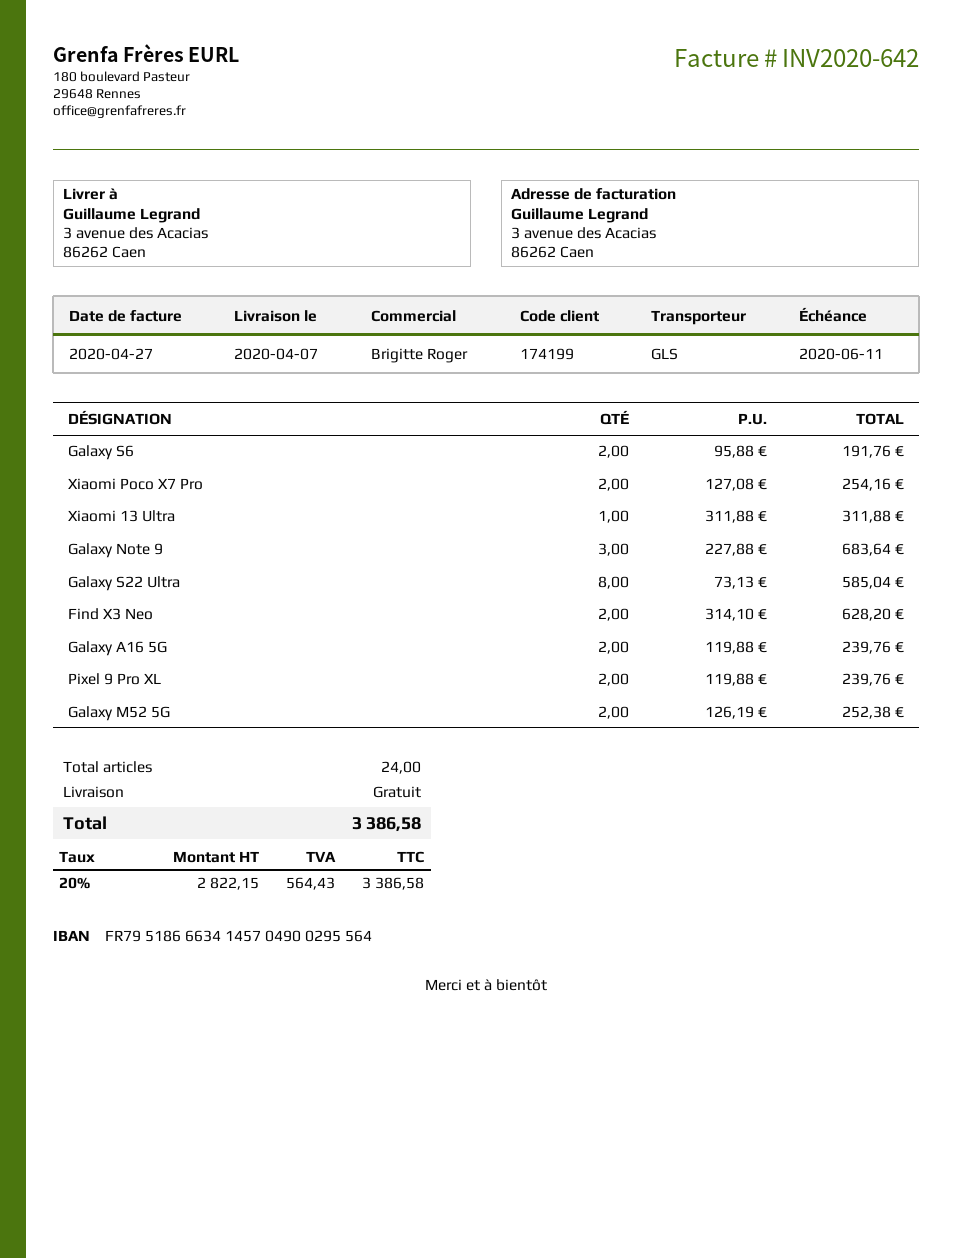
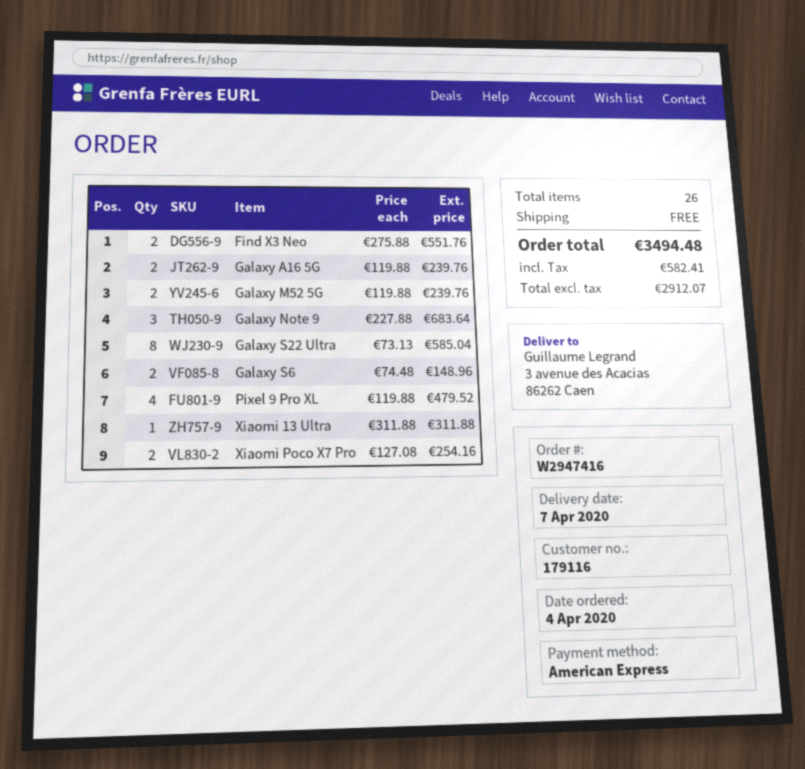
customer number: 174199 -> 179116
Galaxy S6: 2 x 95.88 = 191.76 -> 2 x 74.48 = 148.96
Find X3 Neo: 2 x 314.10 = 628.20 -> 2 x 275.88 = 551.76
Pixel 9 Pro XL: 2 x 119.88 = 239.76 -> 4 x 119.88 = 479.52
Galaxy M52 5G: 2 x 126.19 = 252.38 -> 2 x 119.88 = 239.76
total quantity: 24 -> 26
net: 2822.15 -> 2912.07
tax: 564.43 -> 582.41
total: 3386.58 -> 3494.48

